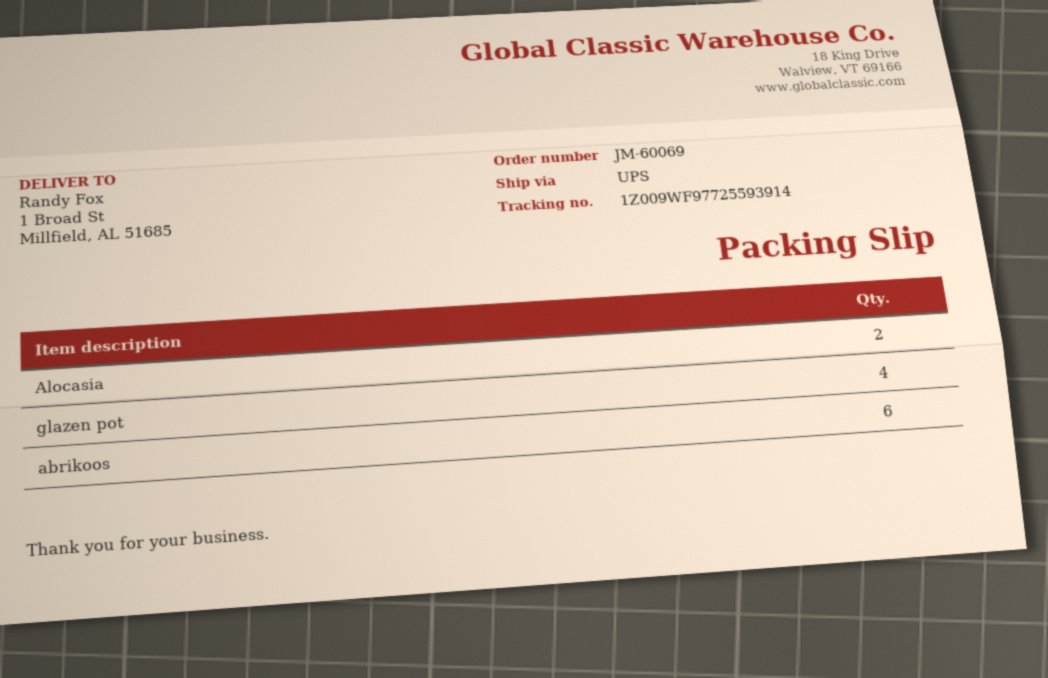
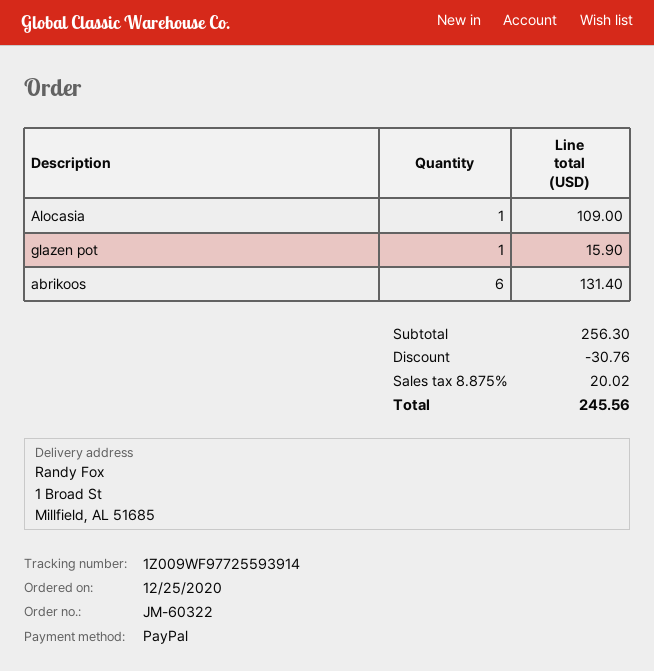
order number: JM-60069 -> JM-60322
Alocasia: 2 -> 1
glazen pot: 4 -> 1

